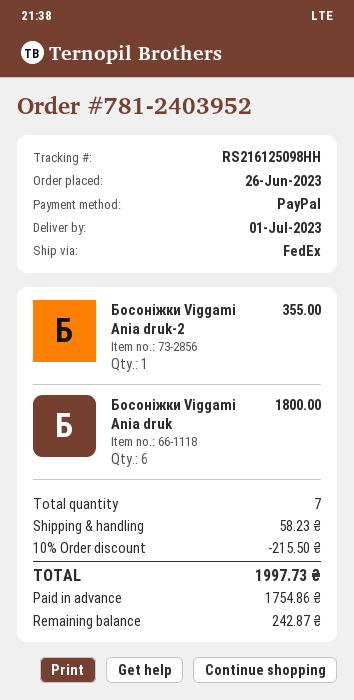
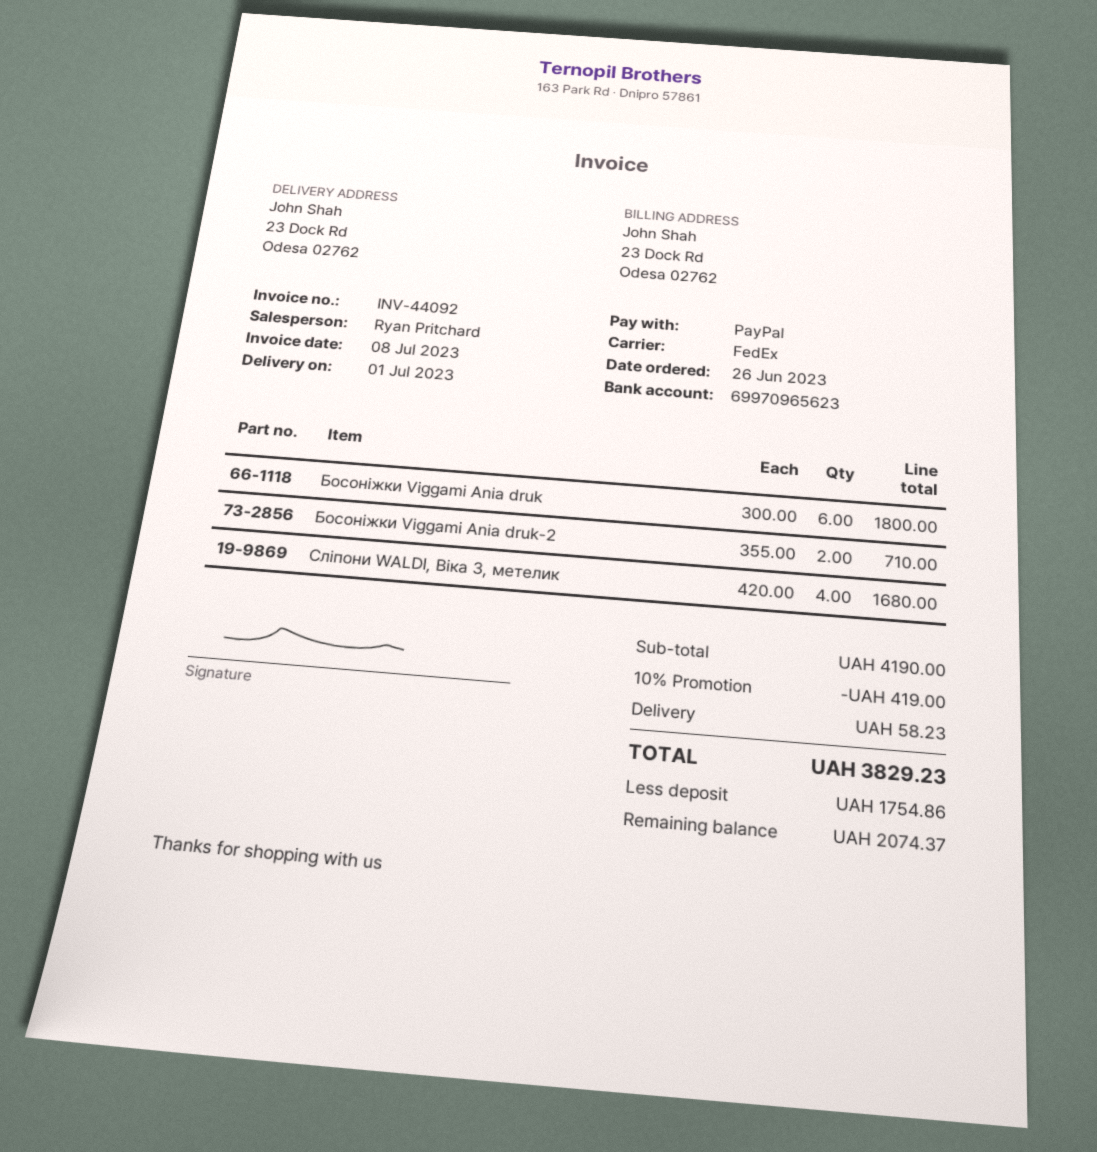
Босоніжки Viggami Ania druk-2: 1 for 355.00 -> 2 for 710.00
Сліпони WALDI, Віка 3, метелик: none -> 4 for 1680.00
discount: 10% = 215.50 -> 10% = 419.00
total: 1997.73 -> 3829.23
balance: 242.87 -> 2074.37

